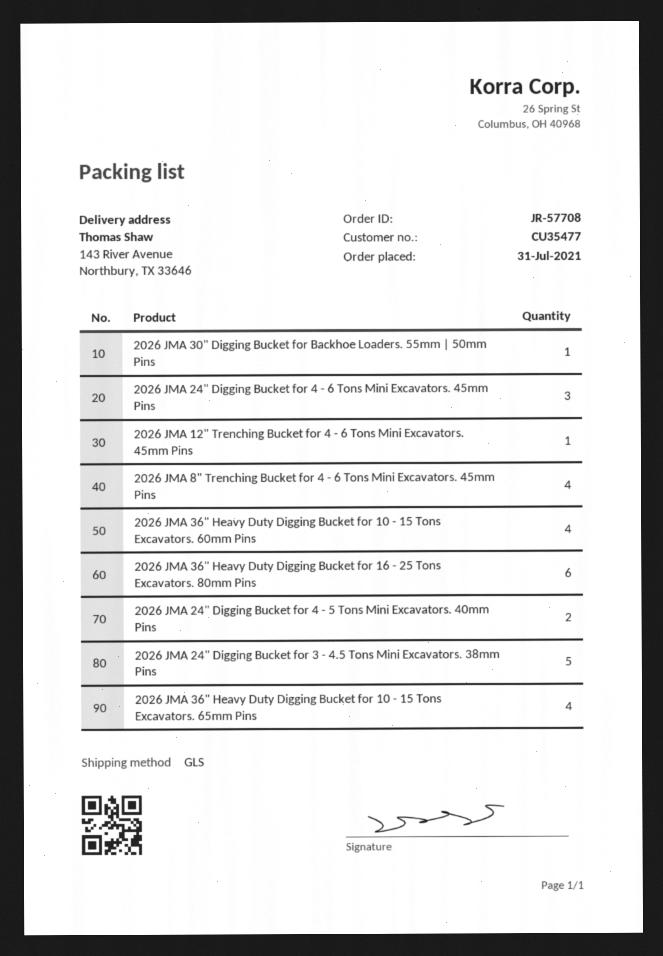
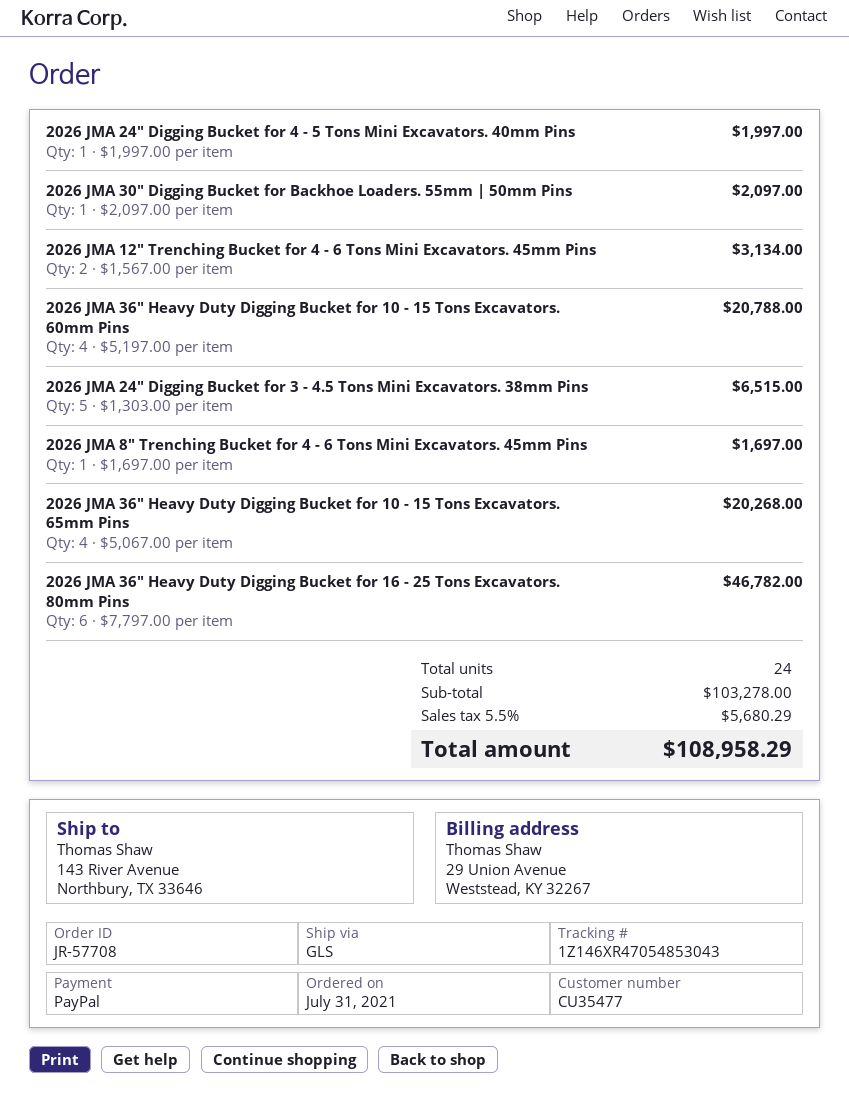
2026 JMA 24" Digging Bucket for 4 - 6 Tons Mini Excavators. 45mm Pins: 3 -> none
2026 JMA 12" Trenching Bucket for 4 - 6 Tons Mini Excavators. 45mm Pins: 1 -> 2
2026 JMA 8" Trenching Bucket for 4 - 6 Tons Mini Excavators. 45mm Pins: 4 -> 1
2026 JMA 24" Digging Bucket for 4 - 5 Tons Mini Excavators. 40mm Pins: 2 -> 1

